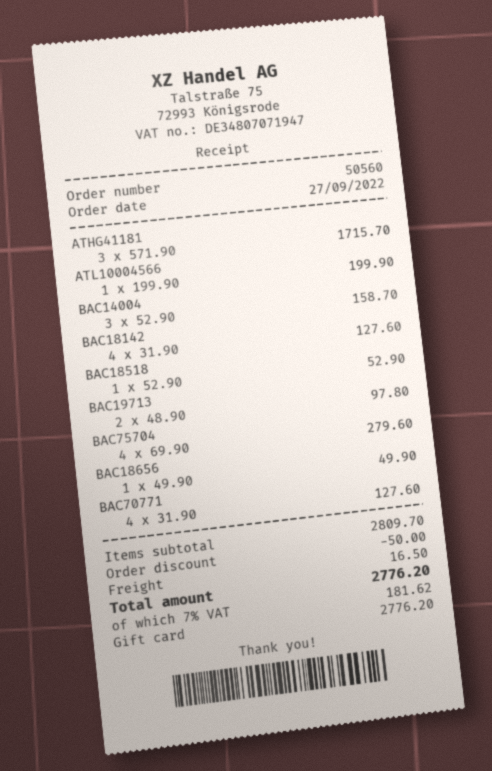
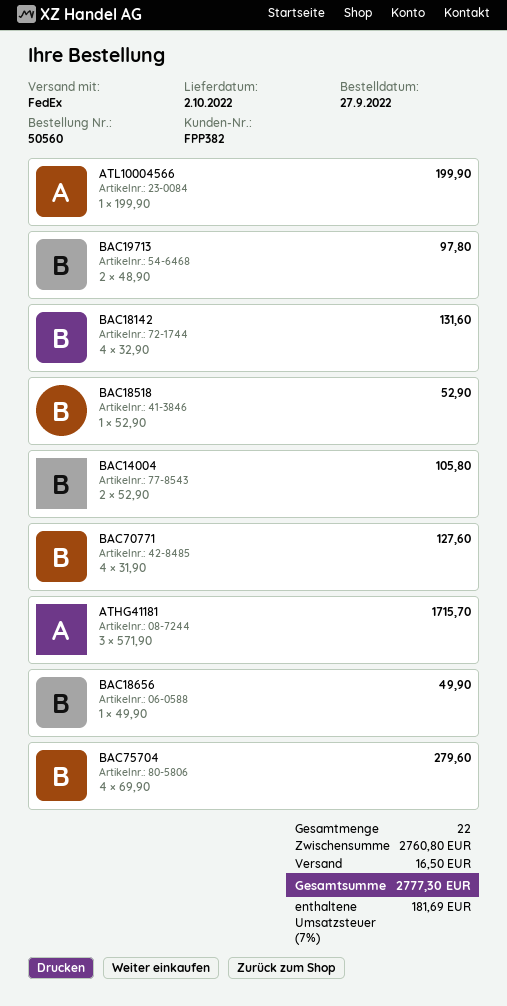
BAC14004: 3 x 52.90 = 158.70 -> 2 x 52.90 = 105.80
BAC18142: 4 x 31.90 = 127.60 -> 4 x 32.90 = 131.60
subtotal: 2809.70 -> 2760.80
discount: 50.00 -> none
tax: 7% = 181.62 -> 7% = 181.69
total: 2776.20 -> 2777.30

